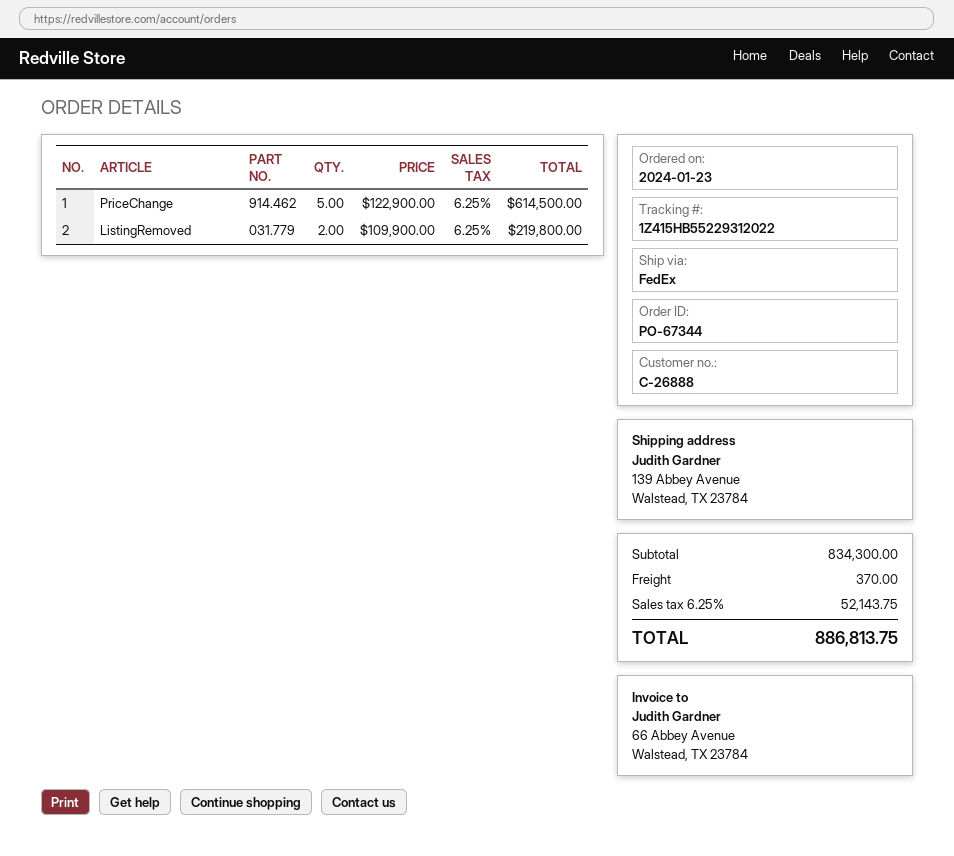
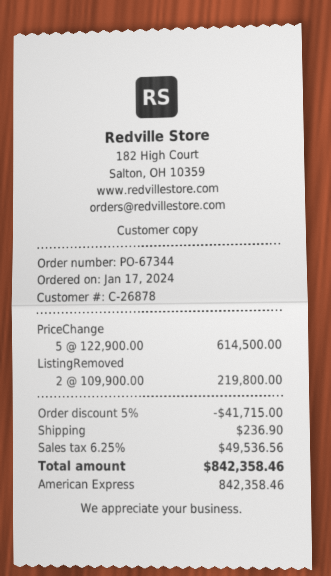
order date: 2024-01-23 -> 2024-01-17
customer number: C-26888 -> C-26878
discount: none -> 5% = 41715.00
shipping: 370.00 -> 236.90
tax: 6.25% = 52143.75 -> 6.25% = 49536.56
total: 886813.75 -> 842358.46

